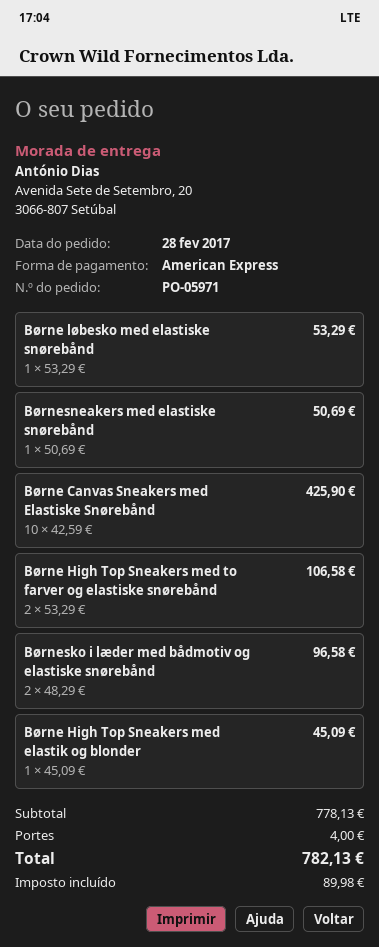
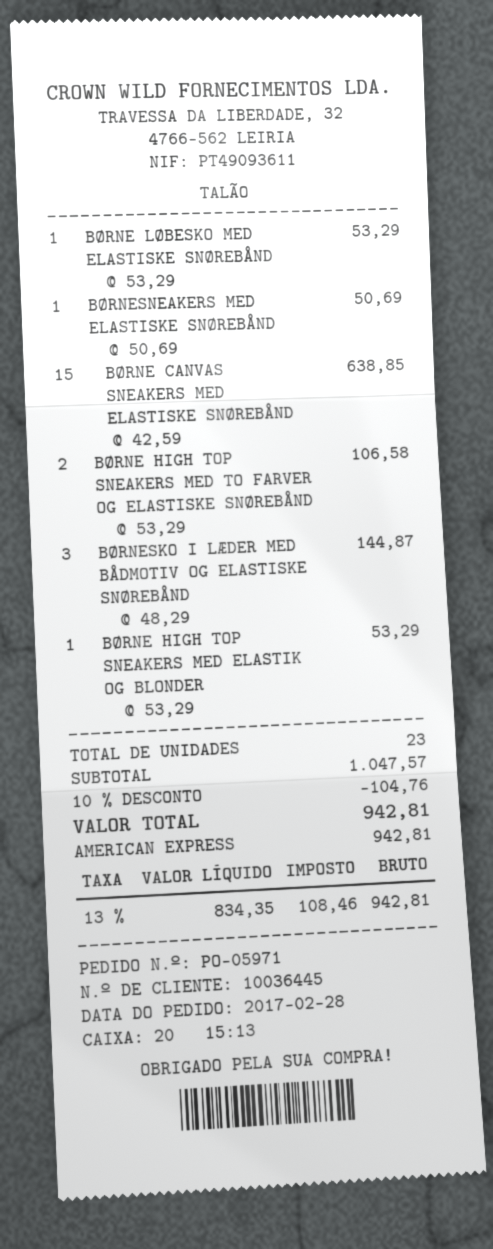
Børne Canvas Sneakers med Elastiske Snørebånd: 10 x 42.59 = 425.90 -> 15 x 42.59 = 638.85
Børnesko i læder med bådmotiv og elastiske snørebånd: 2 x 48.29 = 96.58 -> 3 x 48.29 = 144.87
Børne High Top Sneakers med elastik og blonder: 1 x 45.09 = 45.09 -> 1 x 53.29 = 53.29
subtotal: 778.13 -> 1047.57
discount: none -> 10% = 104.76
shipping: 4.00 -> none
tax: 89.98 -> 108.46
total: 782.13 -> 942.81

